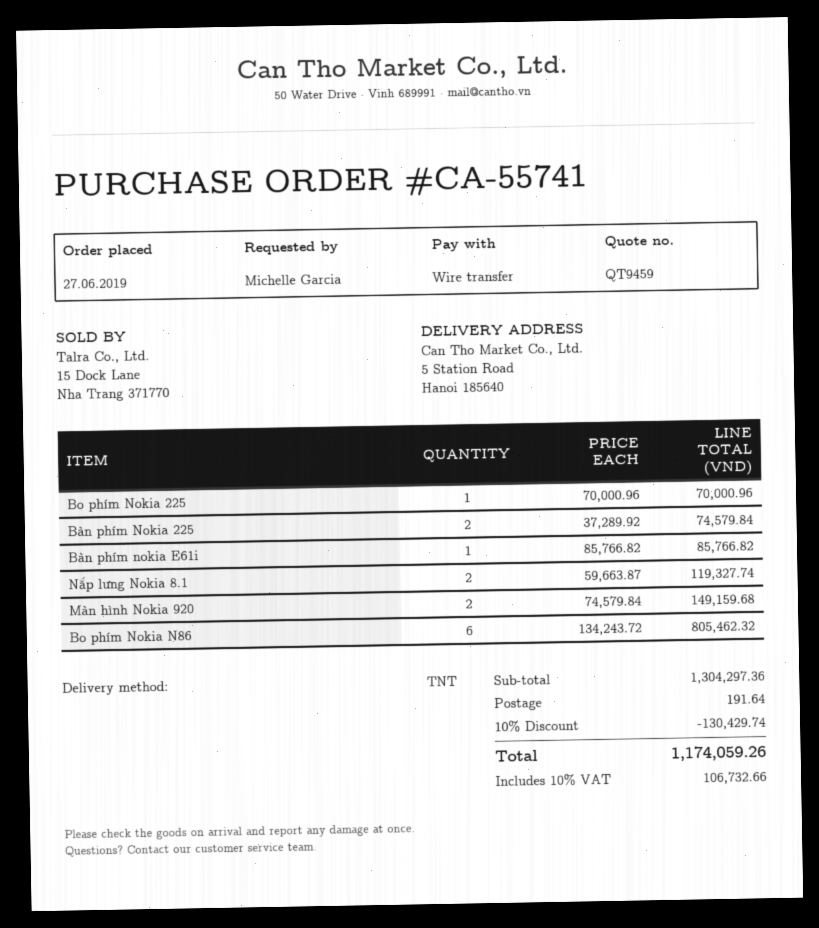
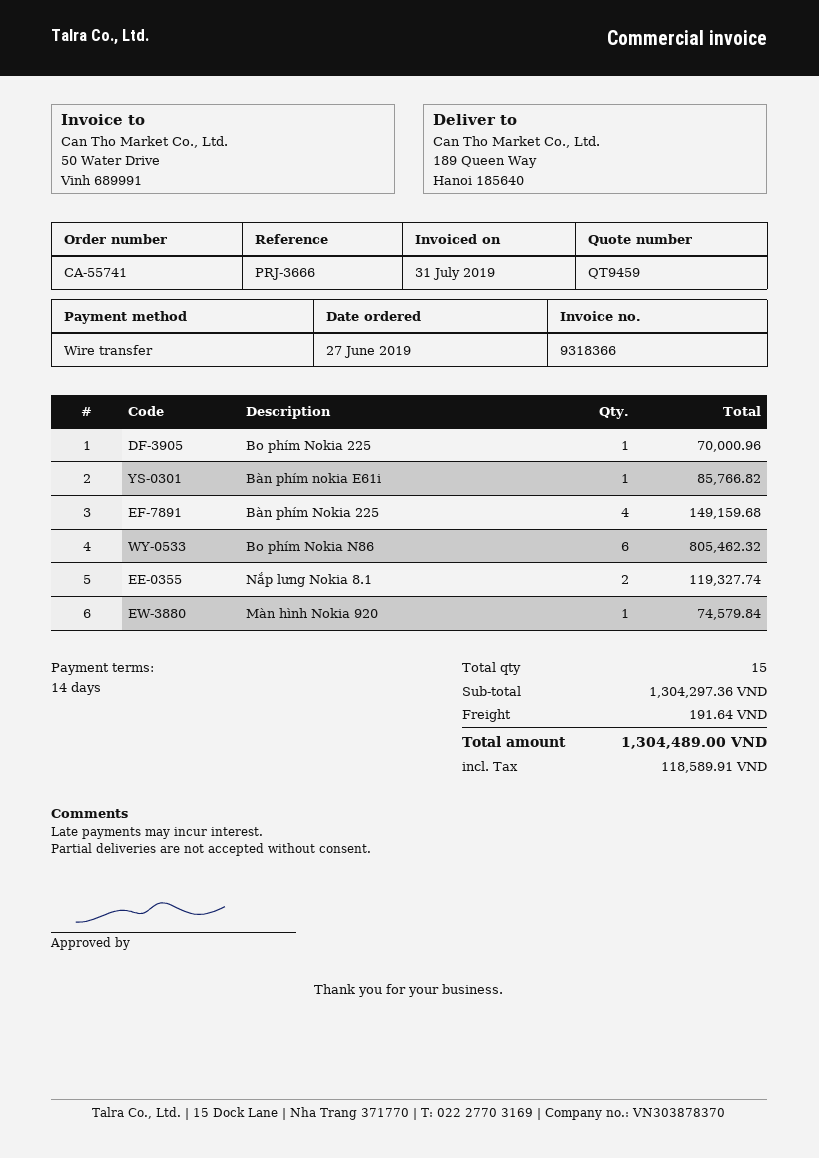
ship to: 5 Station Road, Hanoi 185640 -> 189 Queen Way, Hanoi 185640
Bàn phím Nokia 225: 2 for 74579.84 -> 4 for 149159.68
Màn hình Nokia 920: 2 for 149159.68 -> 1 for 74579.84
discount: 10% = 130429.74 -> none
tax: 106732.66 -> 118589.91
total: 1174059.26 -> 1304489.00

